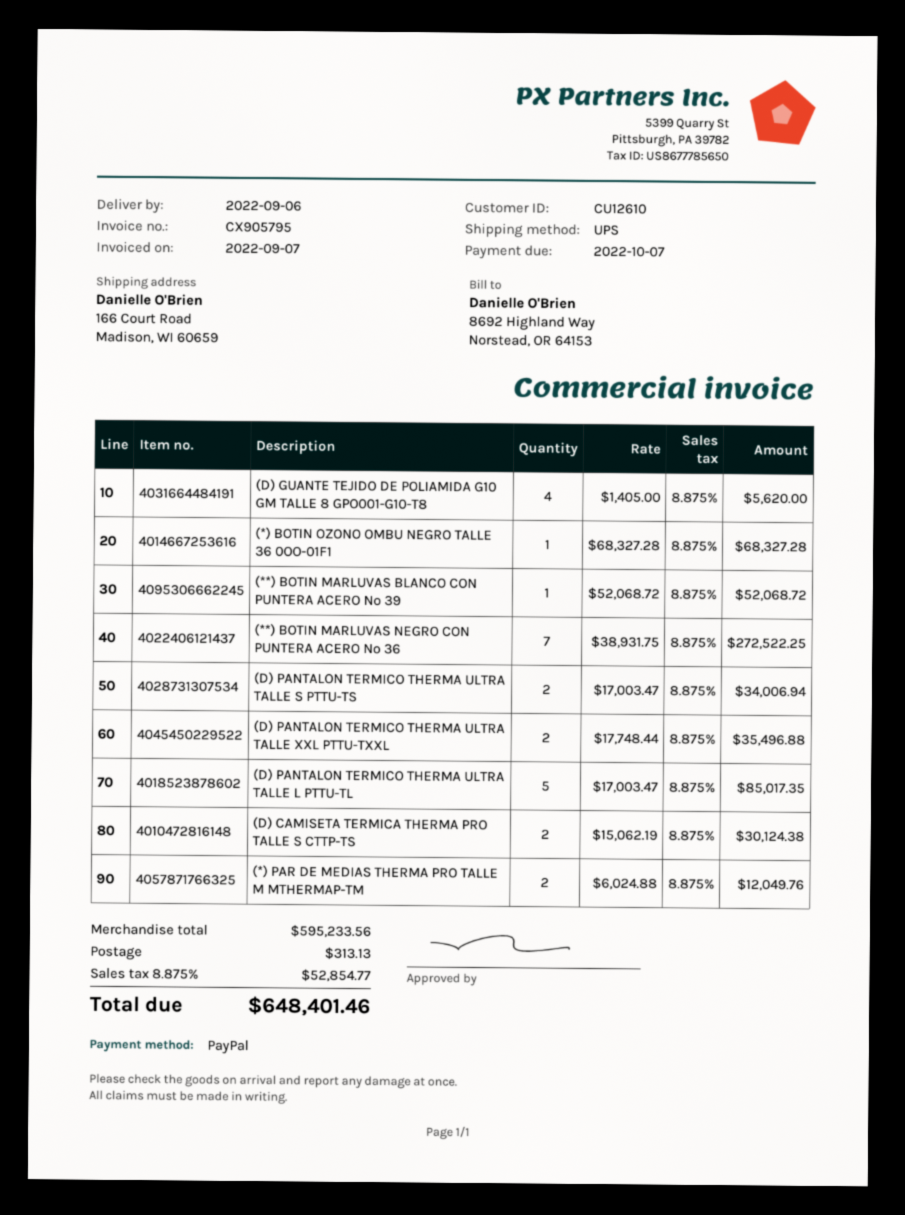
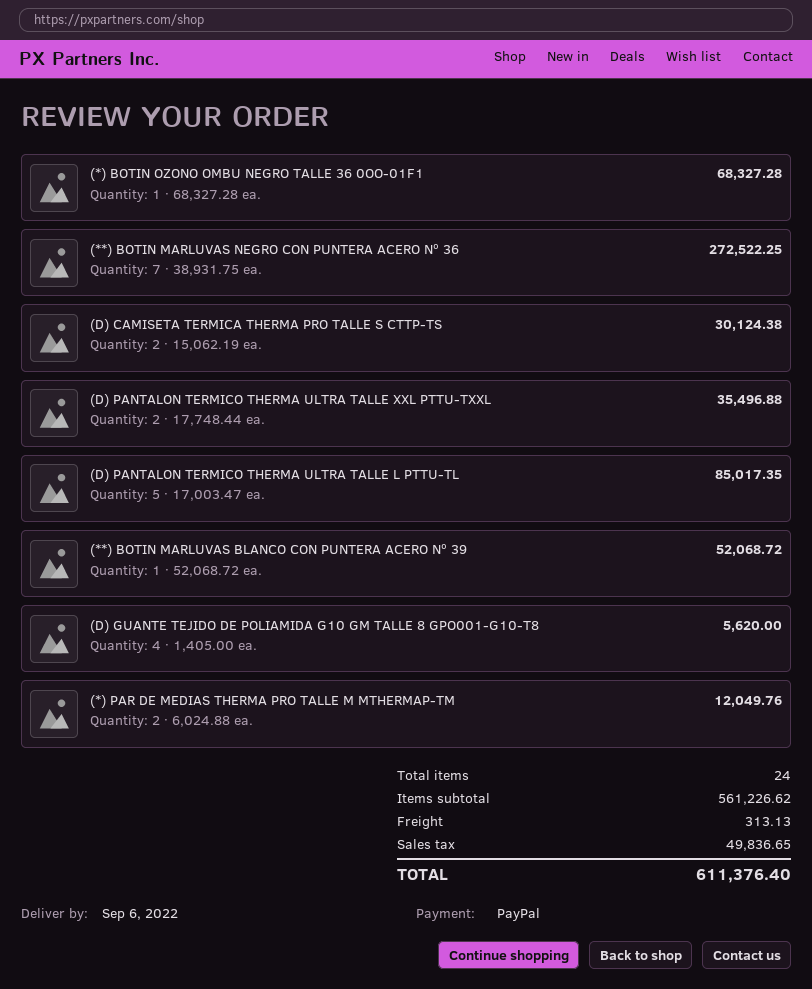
(D) PANTALON TERMICO THERMA ULTRA TALLE S PTTU-TS: 2 x 17003.47 = 34006.94 -> none
subtotal: 595233.56 -> 561226.62
tax: 52854.77 -> 49836.65
total: 648401.46 -> 611376.40

